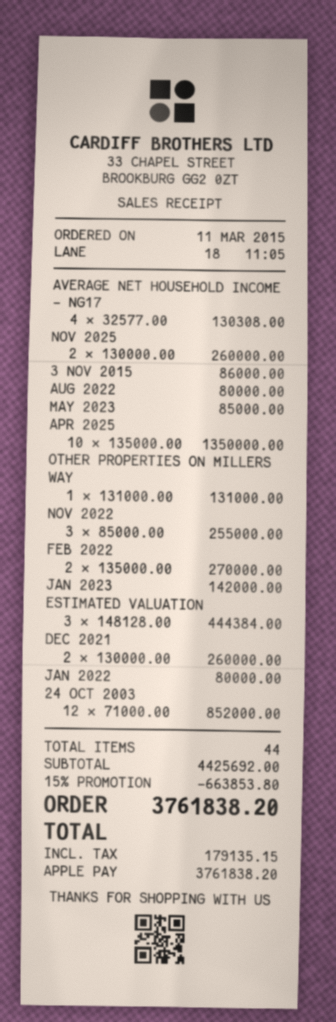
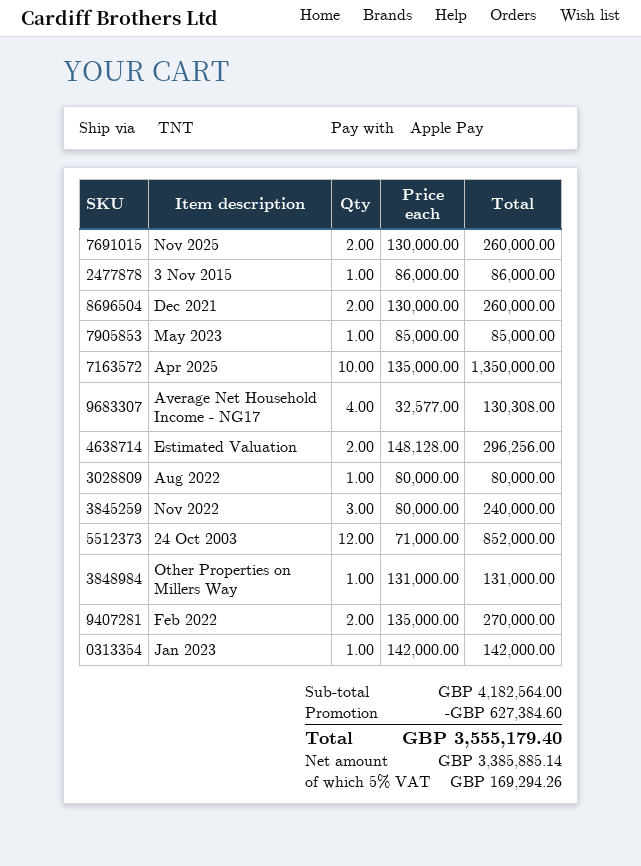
NOV 2022: 3 x 85000.00 = 255000.00 -> 3 x 80000.00 = 240000.00
ESTIMATED VALUATION: 3 x 148128.00 = 444384.00 -> 2 x 148128.00 = 296256.00
JAN 2022: 1 x 80000.00 = 80000.00 -> none
subtotal: 4425692.00 -> 4182564.00
discount: 663853.80 -> 627384.60
tax: 179135.15 -> 169294.26
total: 3761838.20 -> 3555179.40

